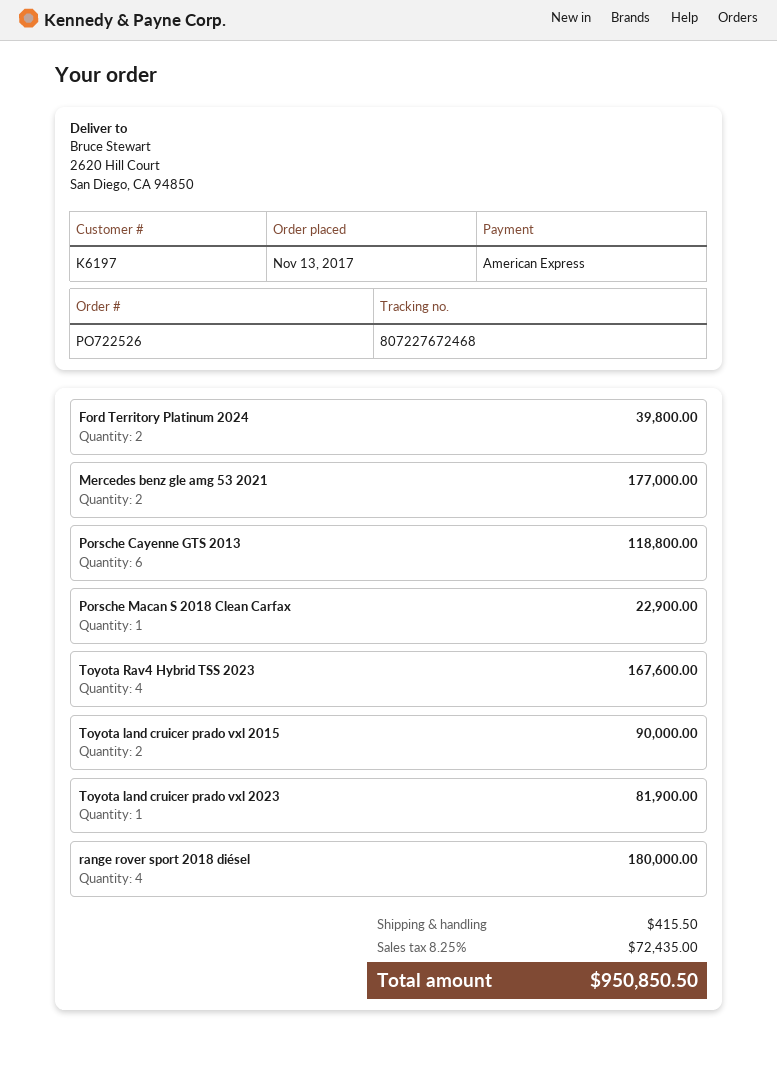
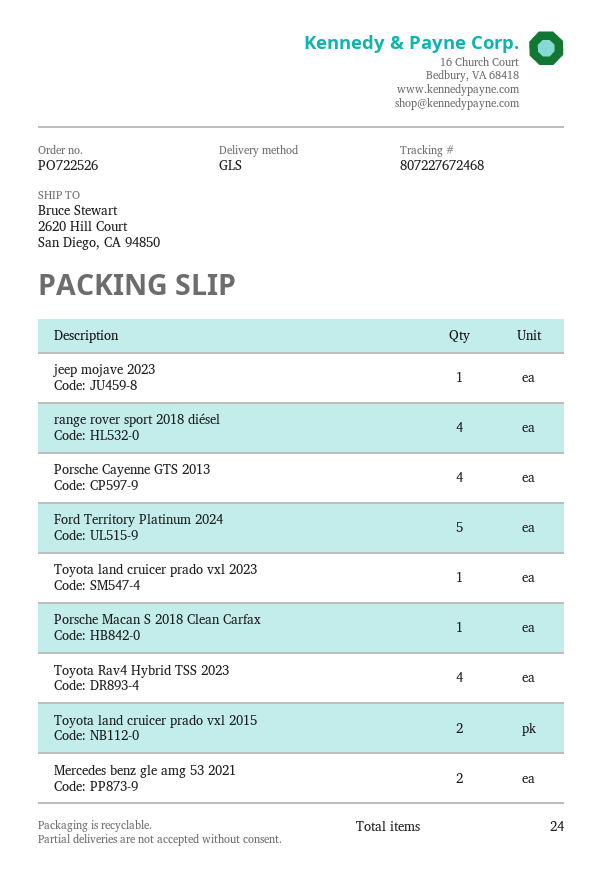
Ford Territory Platinum 2024: 2 -> 5
Porsche Cayenne GTS 2013: 6 -> 4
jeep mojave 2023: none -> 1

